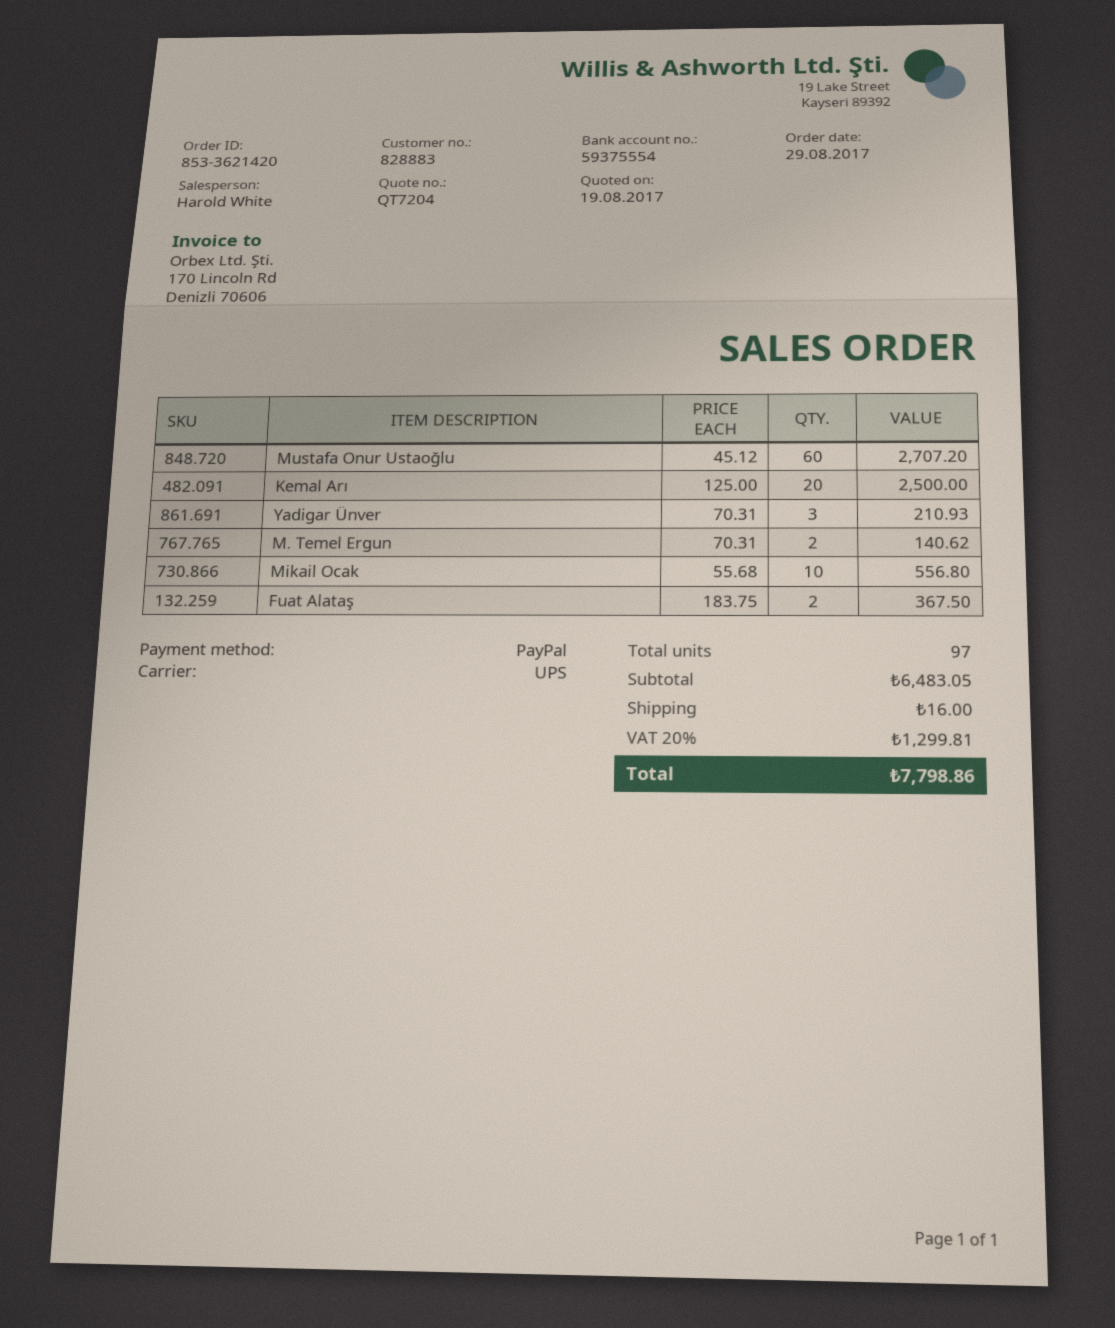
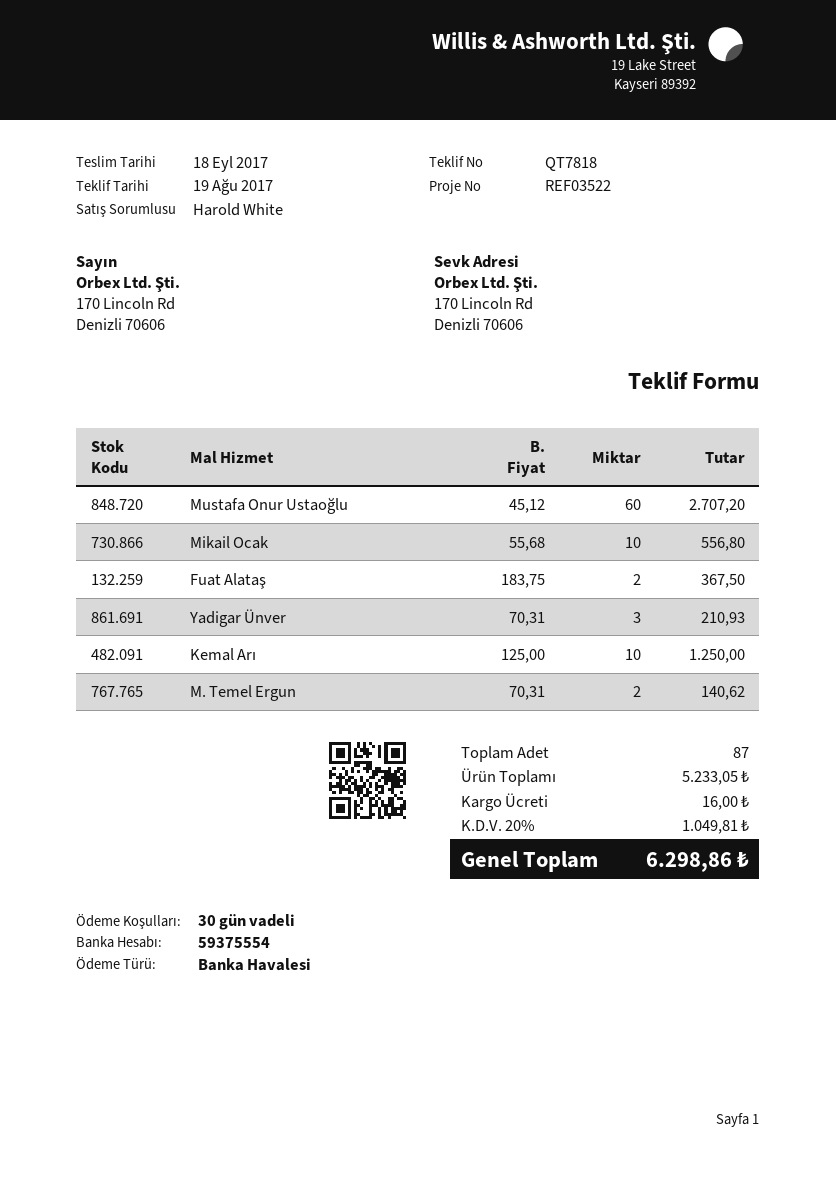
quote number: QT7204 -> QT7818
payment method: PayPal -> bank transfer
Kemal Arı: 20 x 125.00 = 2500.00 -> 10 x 125.00 = 1250.00
total quantity: 97 -> 87
subtotal: 6483.05 -> 5233.05
tax: 20% = 1299.81 -> 20% = 1049.81
total: 7798.86 -> 6298.86

